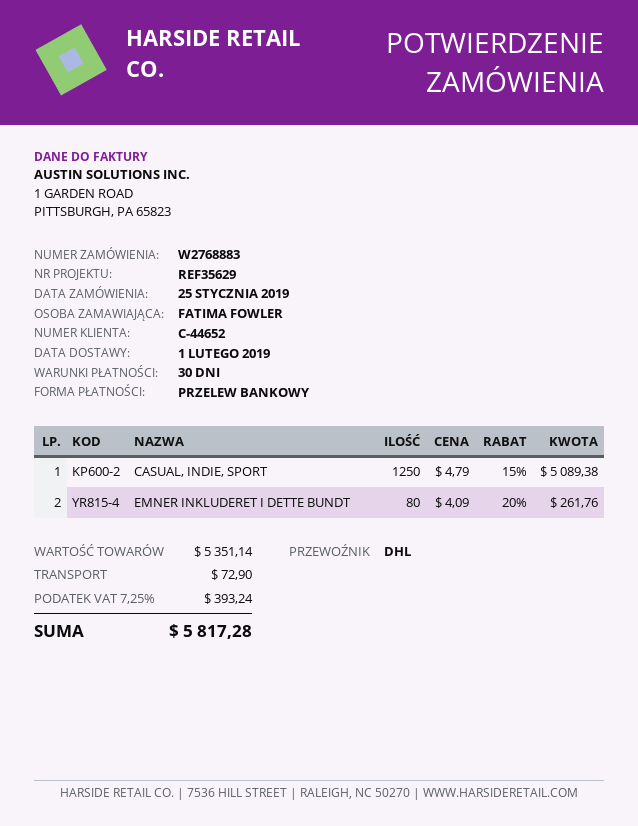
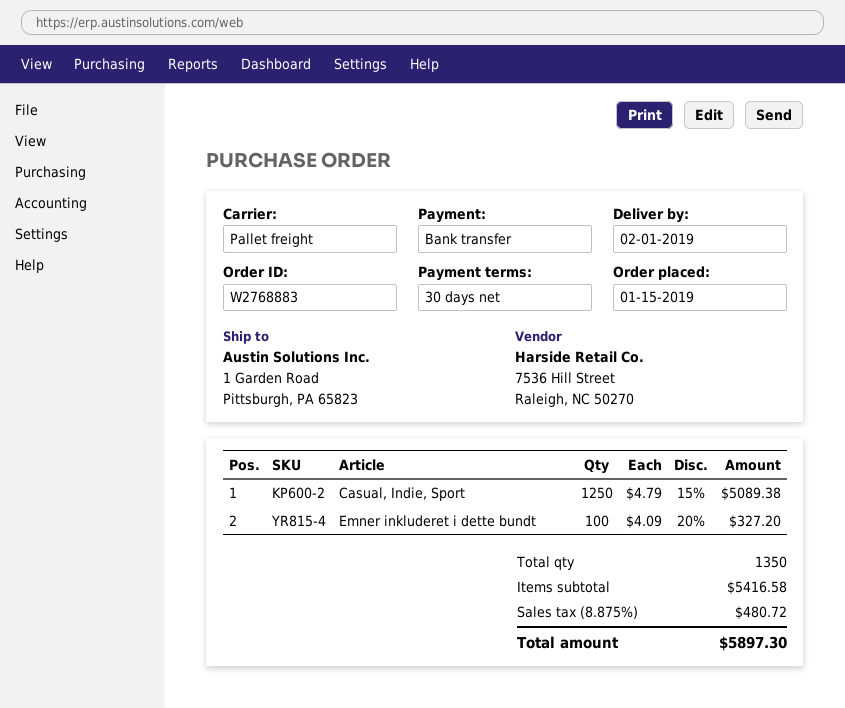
order date: 2019-01-25 -> 2019-01-15
shipping method: DHL -> pallet freight
EMNER INKLUDERET I DETTE BUNDT: 80 x 4.09 - 20% = 261.76 -> 100 x 4.09 - 20% = 327.20
subtotal: 5351.14 -> 5416.58
shipping: 72.90 -> none
tax: 7.25% = 393.24 -> 8.875% = 480.72
total: 5817.28 -> 5897.30

